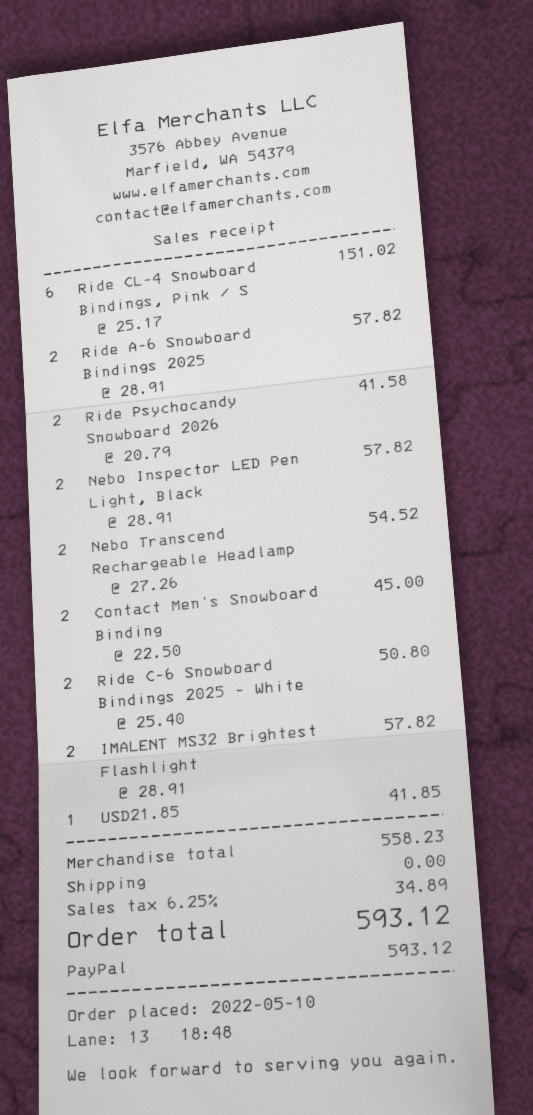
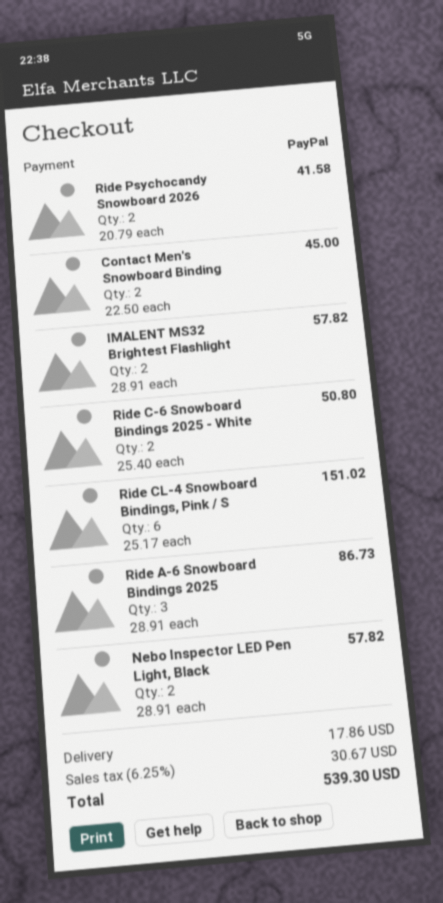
Ride A-6 Snowboard Bindings 2025: 2 x 28.91 = 57.82 -> 3 x 28.91 = 86.73
Nebo Transcend Rechargeable Headlamp: 2 x 27.26 = 54.52 -> none
USD21.85: 1 x 41.85 = 41.85 -> none
shipping: 0.00 -> 17.86
tax: 6.25% = 34.89 -> 6.25% = 30.67
total: 593.12 -> 539.30

